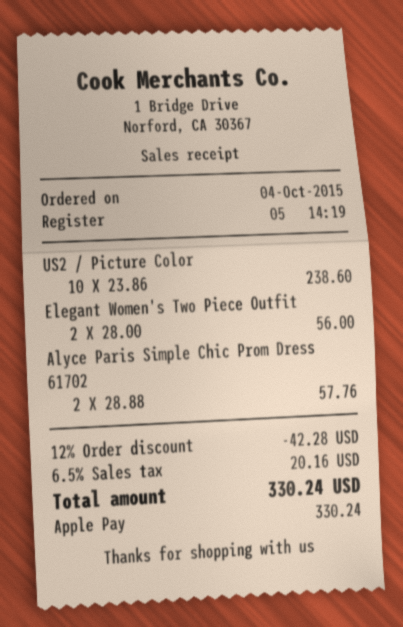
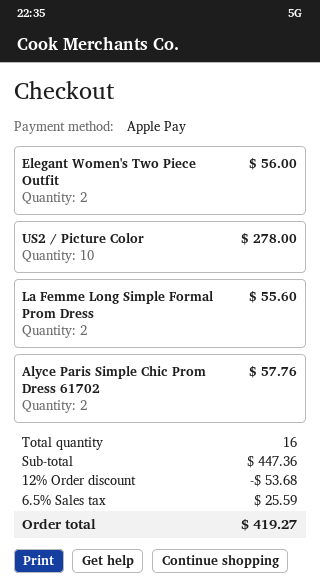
US2 / Picture Color: 10 for 238.60 -> 10 for 278.00
La Femme Long Simple Formal Prom Dress: none -> 2 for 55.60
discount: 12% = 42.28 -> 12% = 53.68
tax: 6.5% = 20.16 -> 6.5% = 25.59
total: 330.24 -> 419.27

